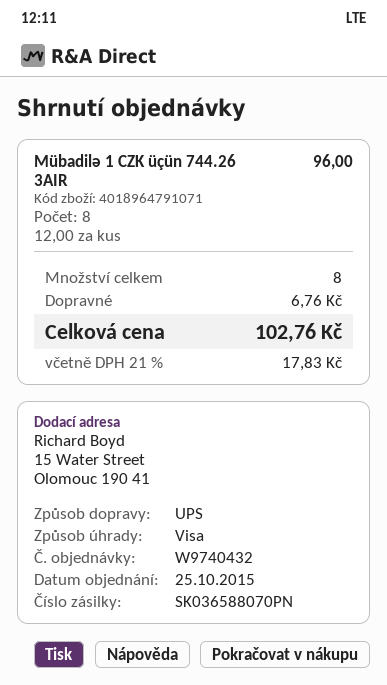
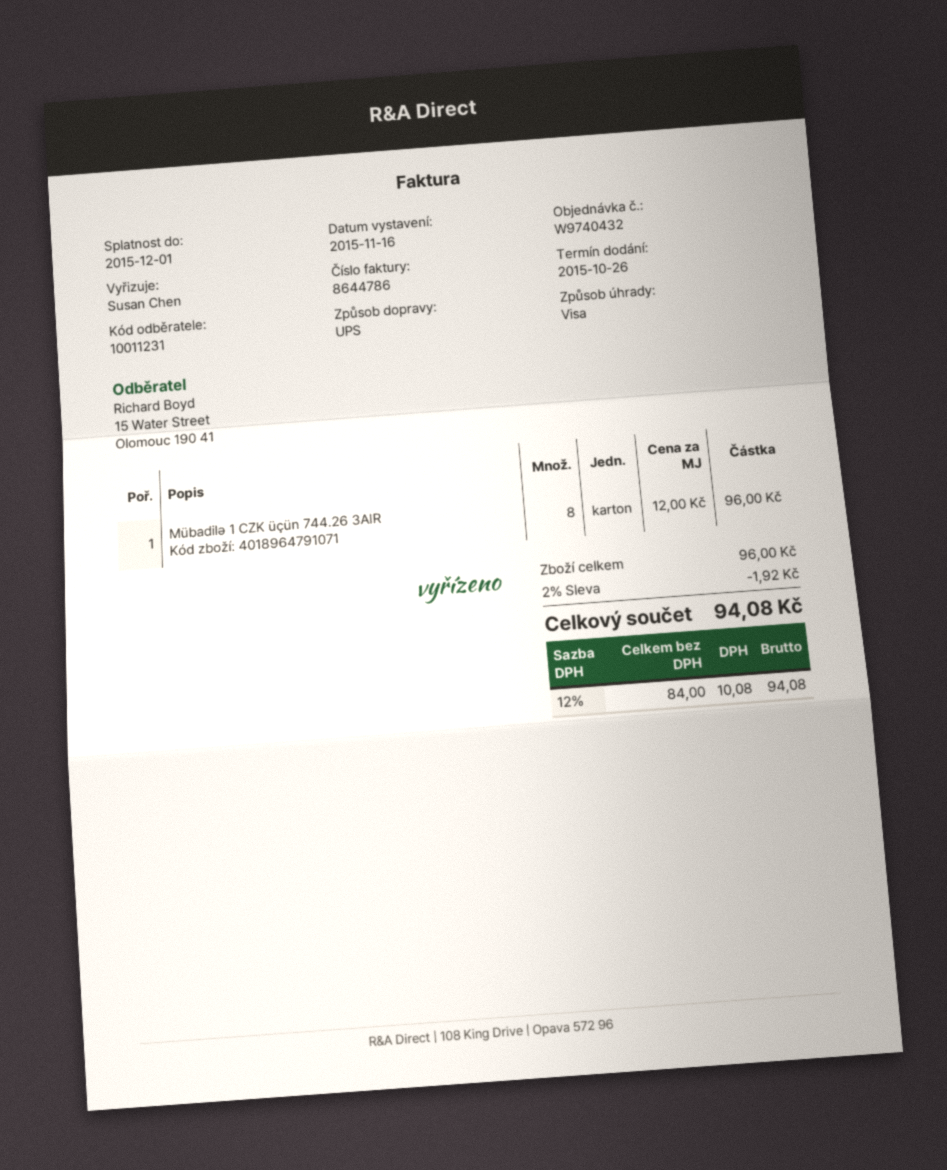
discount: none -> 2% = 1.92
shipping: 6.76 -> none
tax: 21% = 17.83 -> 12% = 10.08
total: 102.76 -> 94.08

